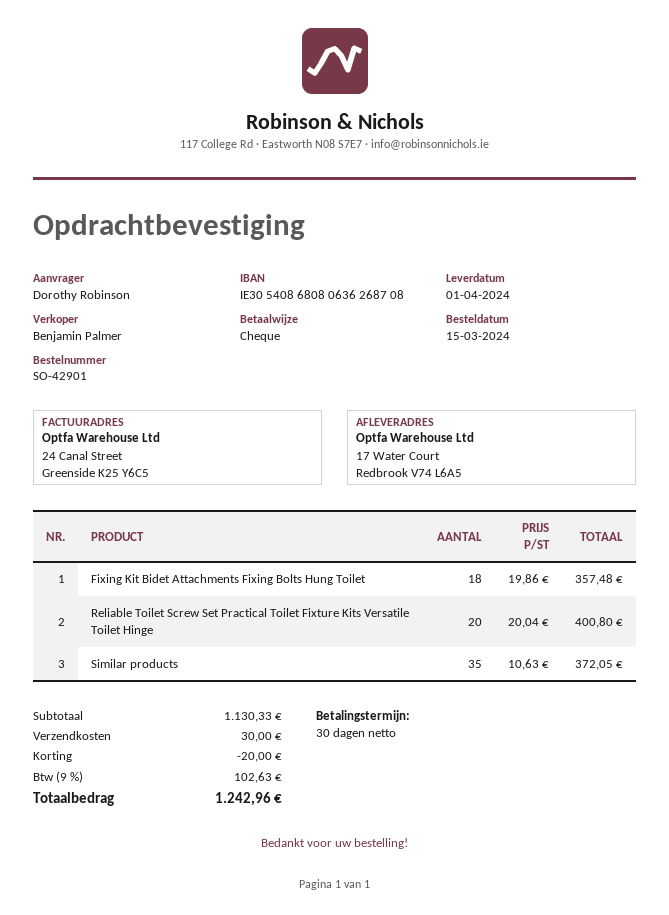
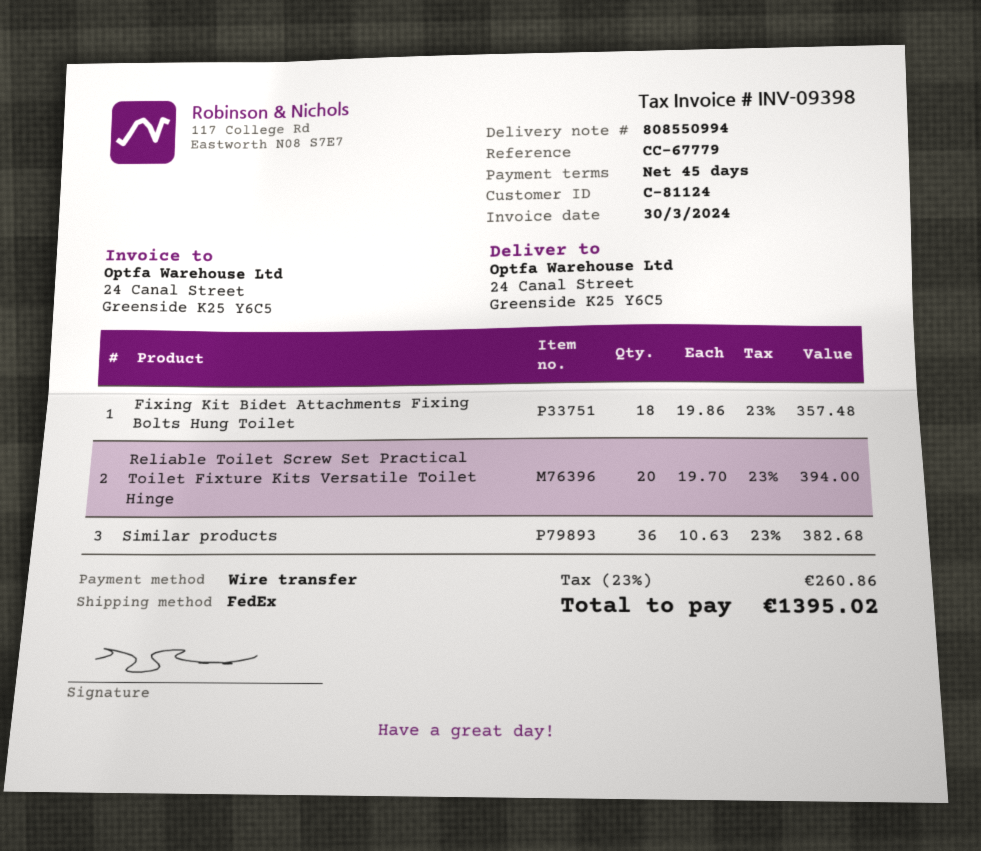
payment terms: 30 days -> 45 days
payment method: cheque -> bank transfer
ship to: 17 Water Court, Redbrook V74 L6A5 -> 24 Canal Street, Greenside K25 Y6C5
Reliable Toilet Screw Set Practical Toilet Fixture Kits Versatile Toilet Hinge: 20 x 20.04 = 400.80 -> 20 x 19.70 = 394.00
Similar products: 35 x 10.63 = 372.05 -> 36 x 10.63 = 382.68
discount: 20.00 -> none
shipping: 30.00 -> none
tax: 9% = 102.63 -> 23% = 260.86
total: 1242.96 -> 1395.02

